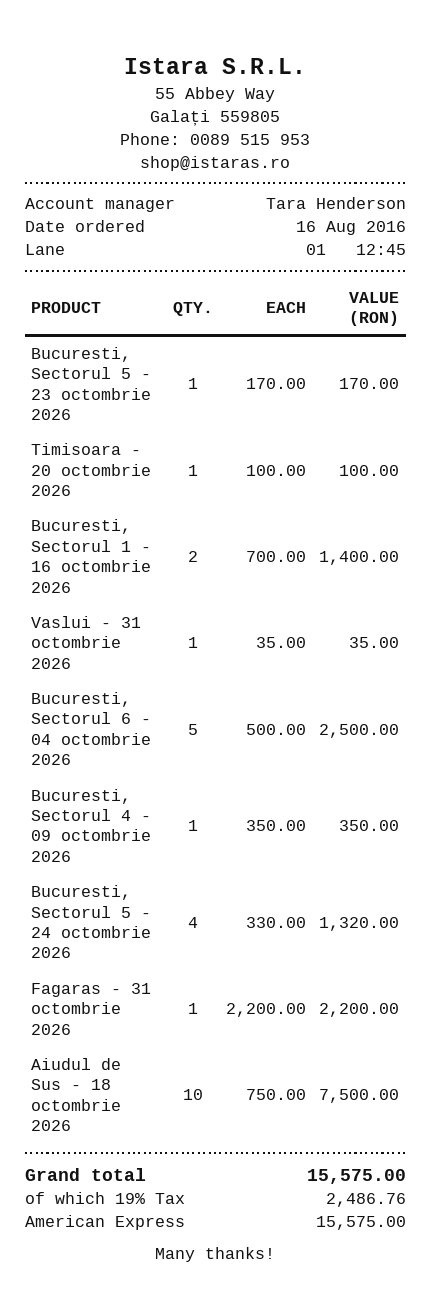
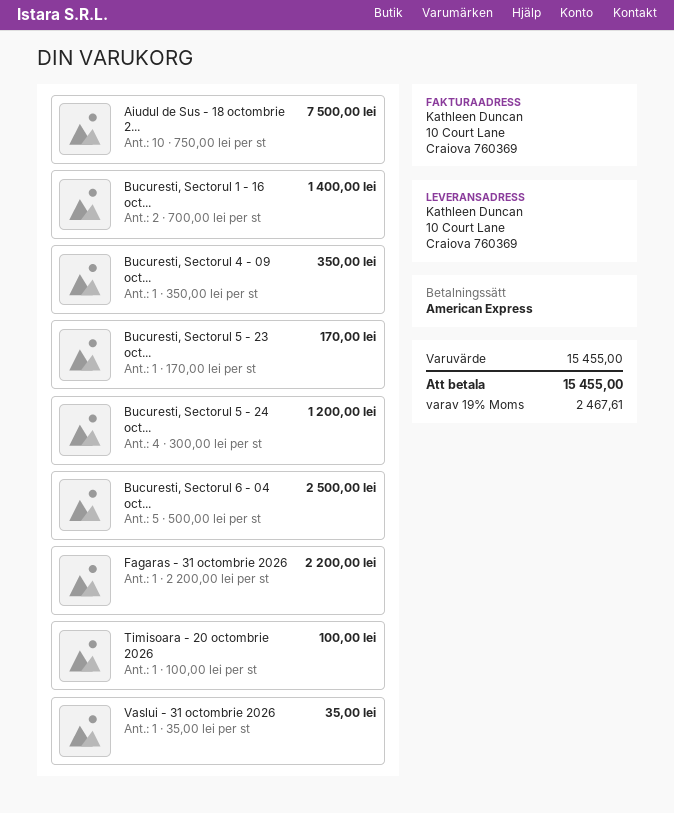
Bucuresti, Sectorul 5 - 24 octombrie 2026: 4 x 330.00 = 1320.00 -> 4 x 300.00 = 1200.00
tax: 19% = 2486.76 -> 19% = 2467.61
total: 15575.00 -> 15455.00

